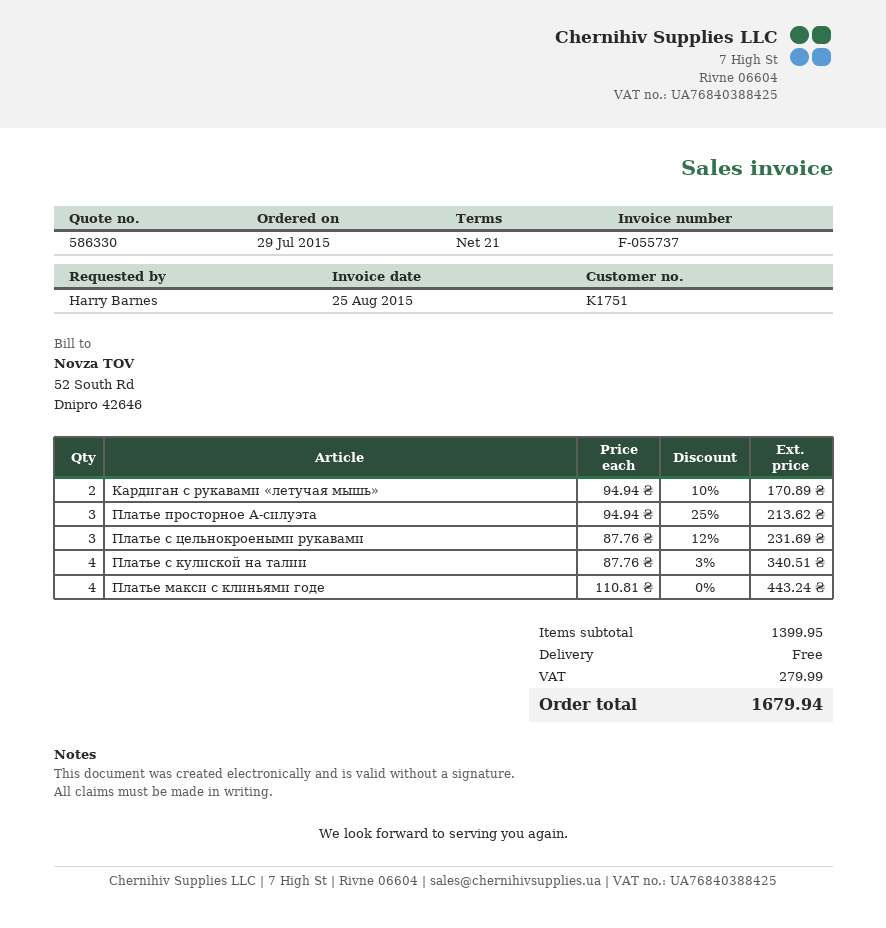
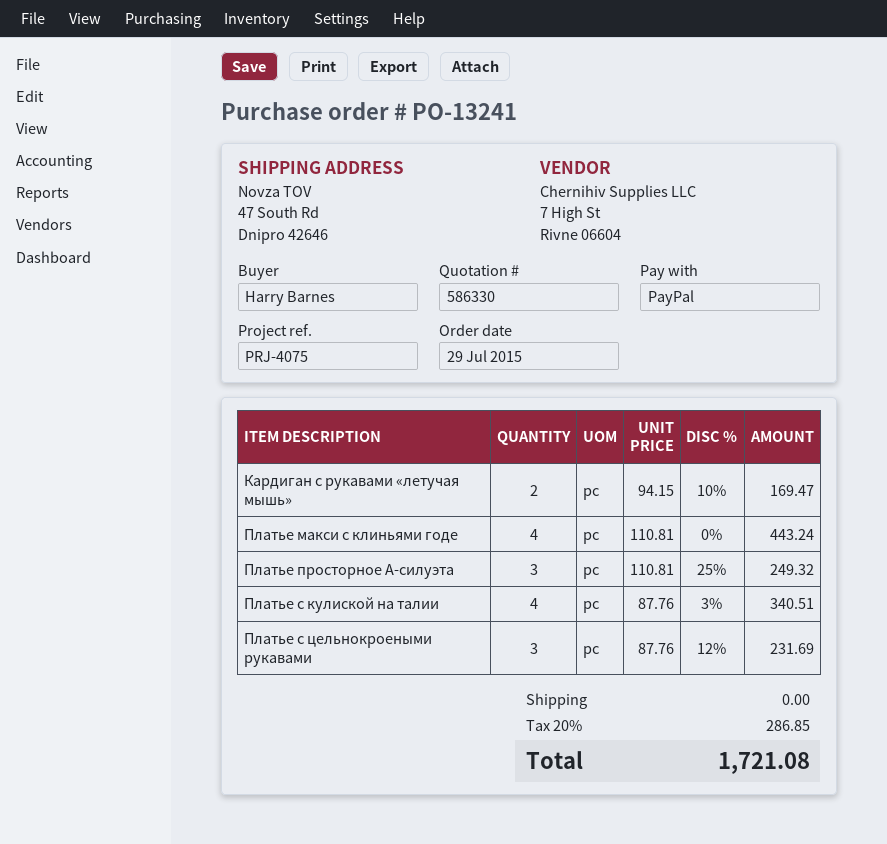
Кардиган с рукавами «летучая мышь»: 2 x 94.94 - 10% = 170.89 -> 2 x 94.15 - 10% = 169.47
Платье просторное А-силуэта: 3 x 94.94 - 25% = 213.62 -> 3 x 110.81 - 25% = 249.32
tax: 279.99 -> 286.85
total: 1679.94 -> 1721.08

